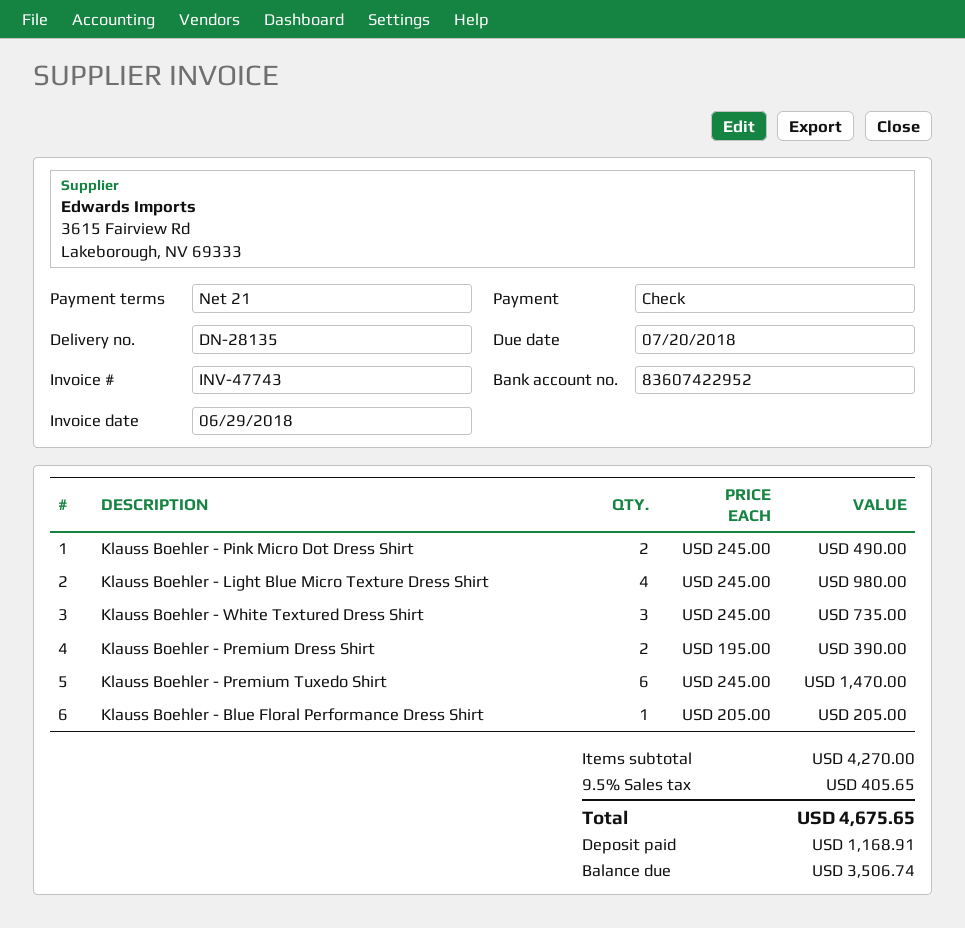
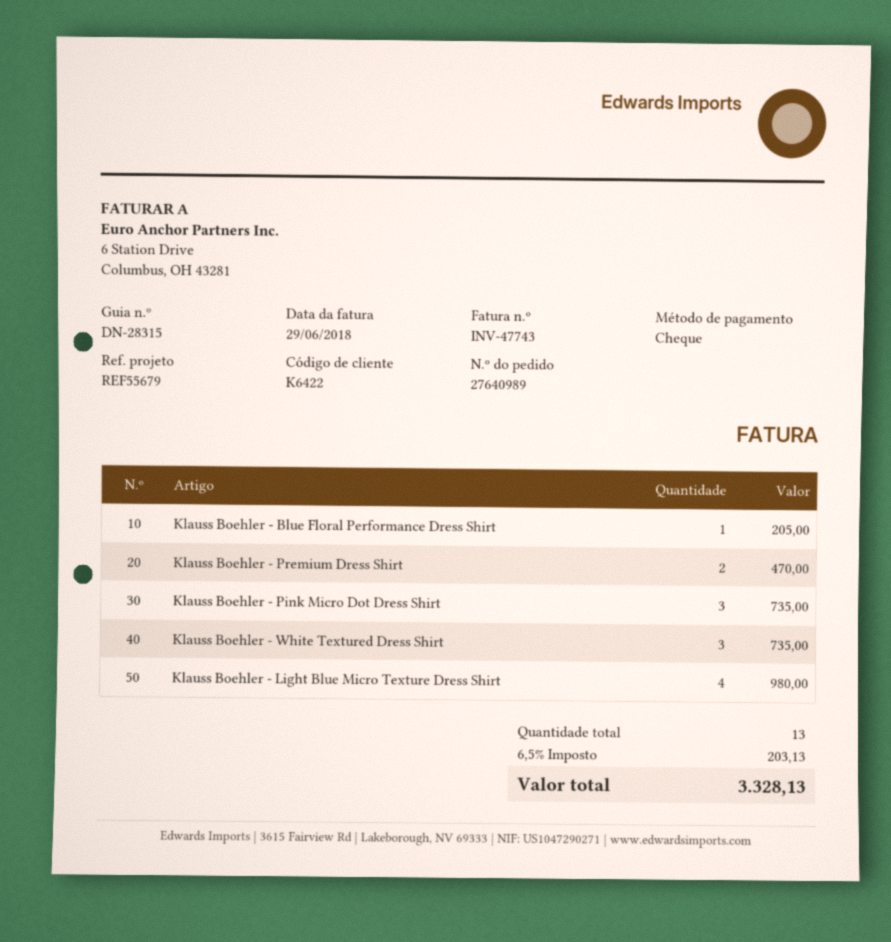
delivery note number: DN-28135 -> DN-28315
Klauss Boehler - Pink Micro Dot Dress Shirt: 2 for 490.00 -> 3 for 735.00
Klauss Boehler - Premium Dress Shirt: 2 for 390.00 -> 2 for 470.00
Klauss Boehler - Premium Tuxedo Shirt: 6 for 1470.00 -> none
tax: 9.5% = 405.65 -> 6.5% = 203.13
total: 4675.65 -> 3328.13

